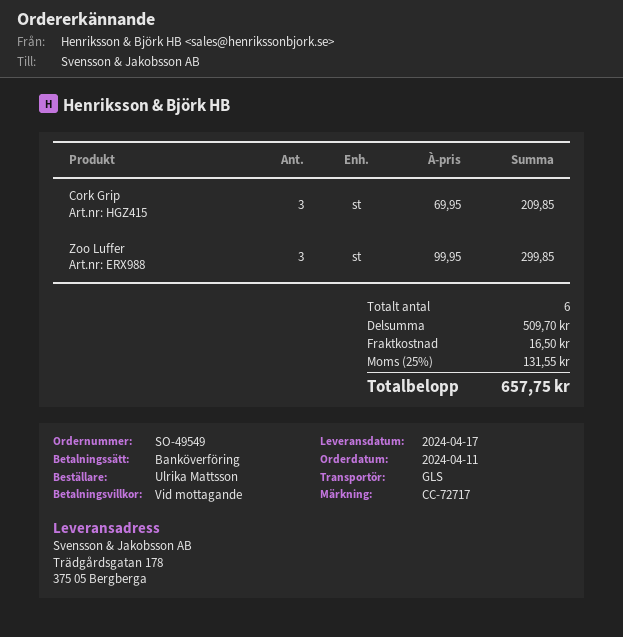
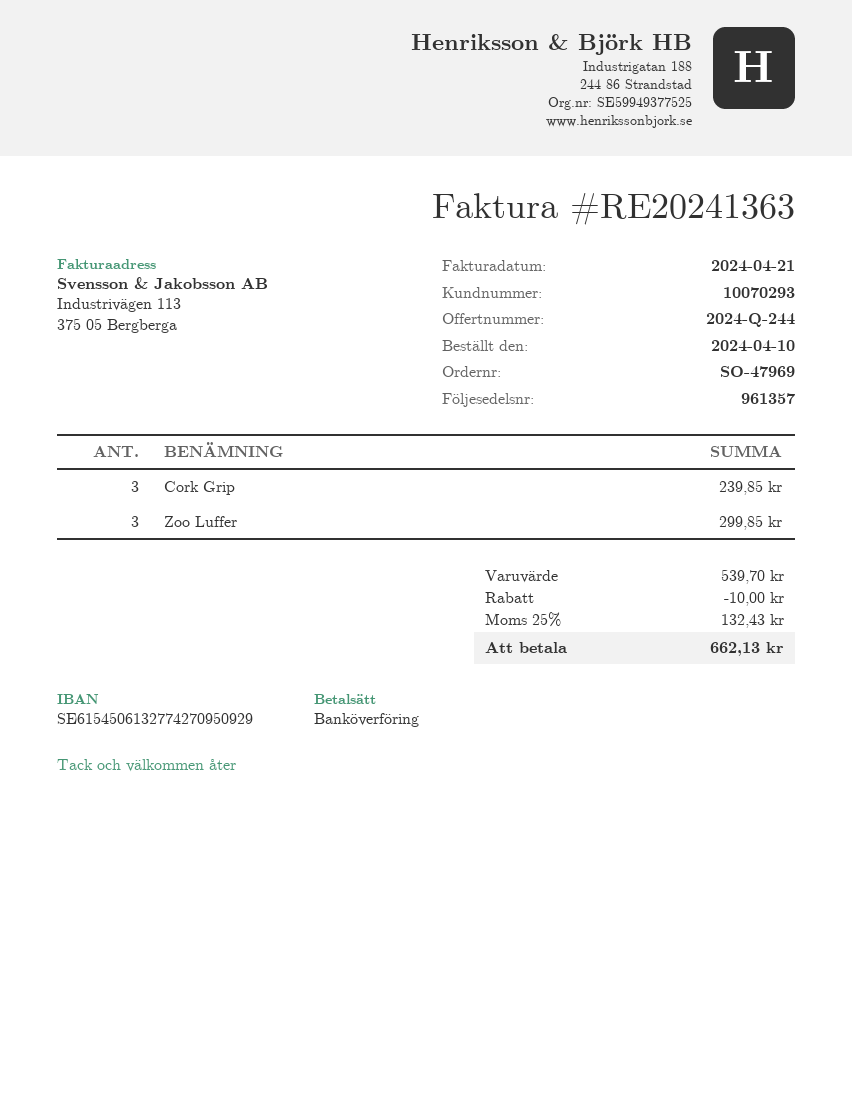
order number: SO-49549 -> SO-47969
order date: 2024-04-11 -> 2024-04-10
Cork Grip: 3 for 209.85 -> 3 for 239.85
subtotal: 509.70 -> 539.70
discount: none -> 10.00
shipping: 16.50 -> none
tax: 25% = 131.55 -> 25% = 132.43
total: 657.75 -> 662.13

